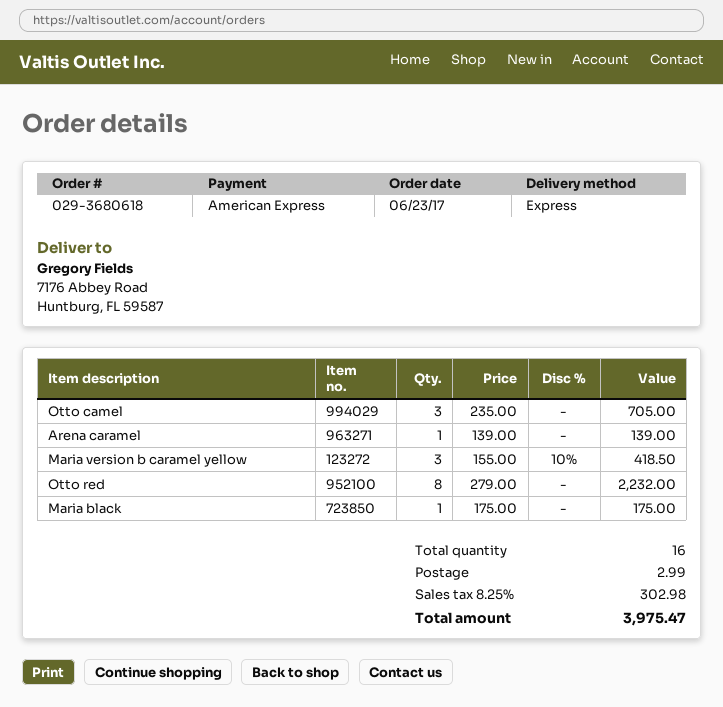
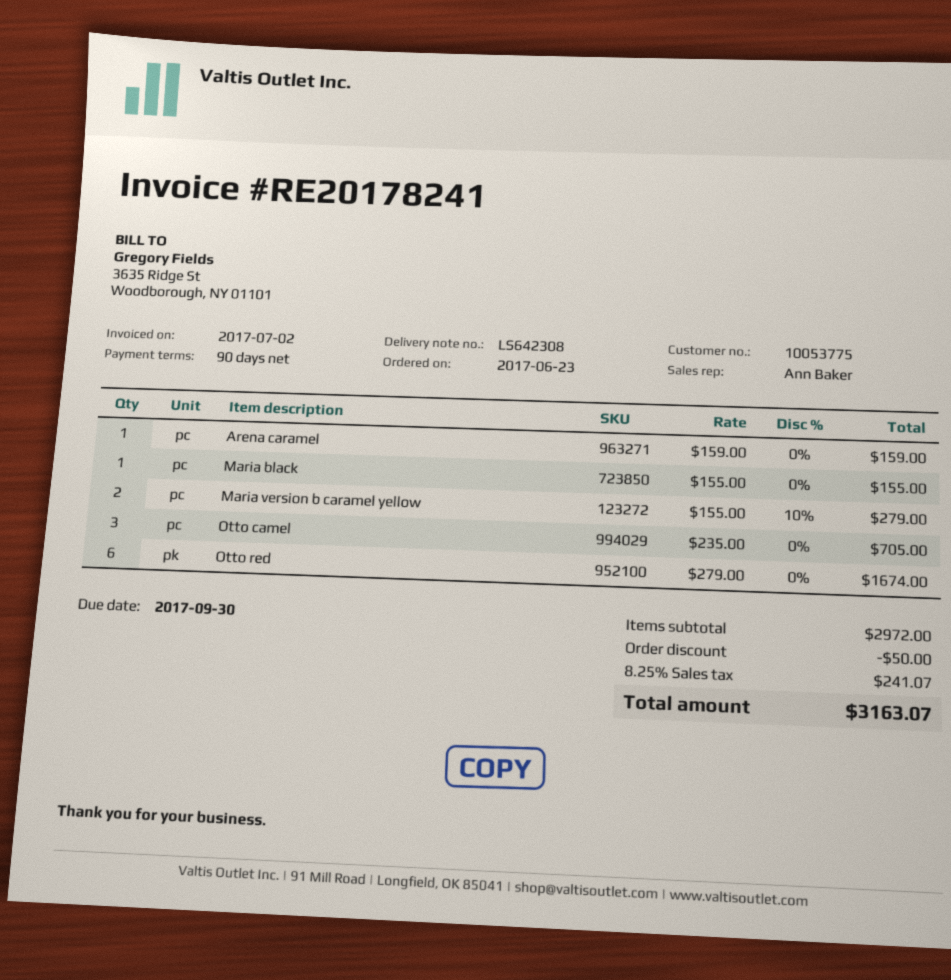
Arena caramel: 1 x 139.00 = 139.00 -> 1 x 159.00 = 159.00
Maria version b caramel yellow: 3 x 155.00 - 10% = 418.50 -> 2 x 155.00 - 10% = 279.00
Otto red: 8 x 279.00 = 2232.00 -> 6 x 279.00 = 1674.00
Maria black: 1 x 175.00 = 175.00 -> 1 x 155.00 = 155.00
discount: none -> 50.00
shipping: 2.99 -> none
tax: 8.25% = 302.98 -> 8.25% = 241.07
total: 3975.47 -> 3163.07

